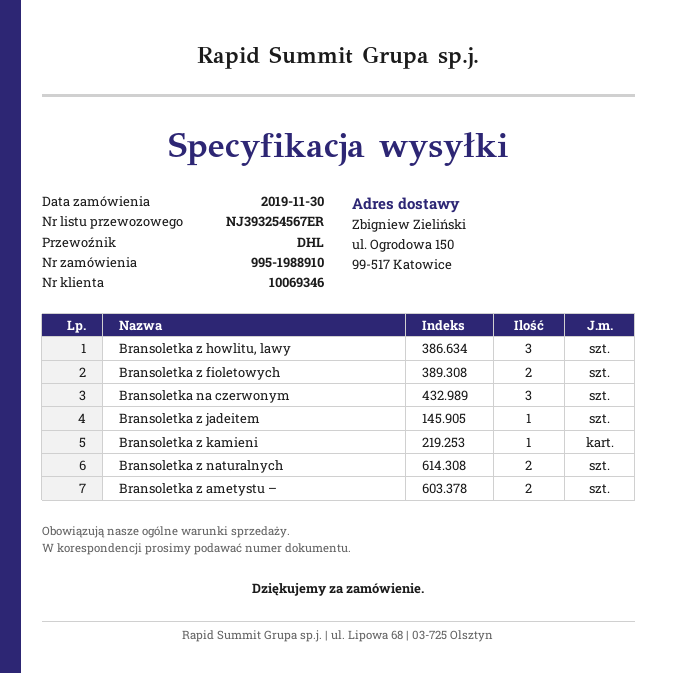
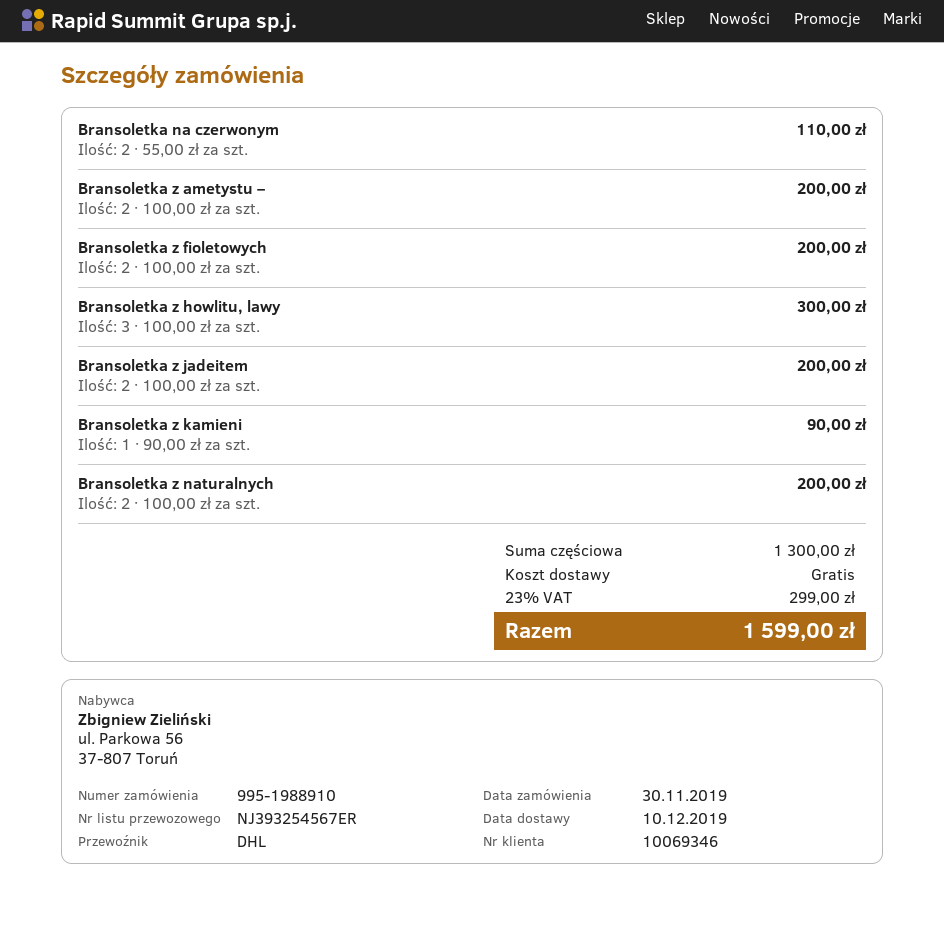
Bransoletka na czerwonym: 3 -> 2
Bransoletka z jadeitem: 1 -> 2

